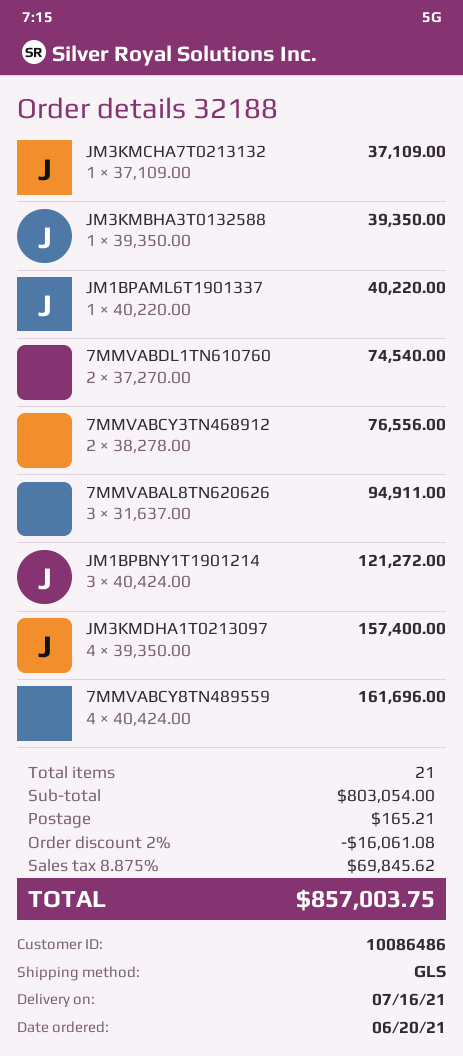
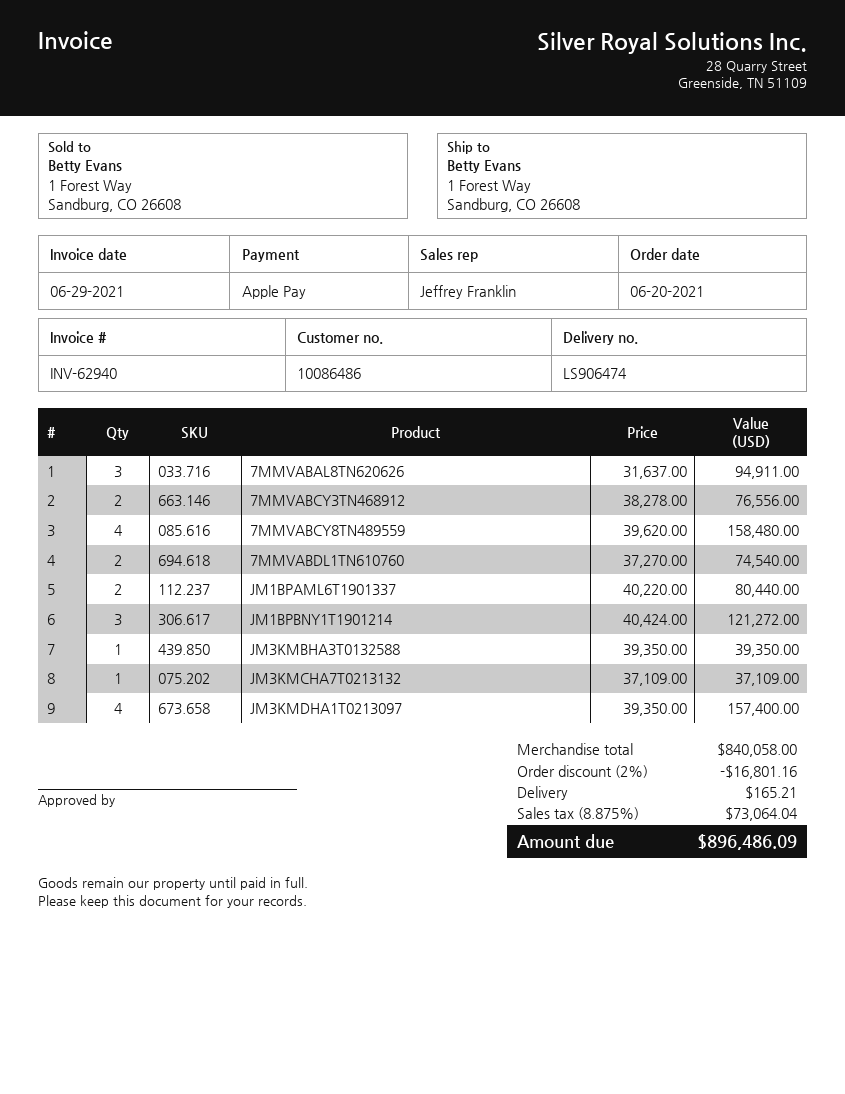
JM1BPAML6T1901337: 1 x 40220.00 = 40220.00 -> 2 x 40220.00 = 80440.00
7MMVABCY8TN489559: 4 x 40424.00 = 161696.00 -> 4 x 39620.00 = 158480.00
subtotal: 803054.00 -> 840058.00
discount: 2% = 16061.08 -> 2% = 16801.16
tax: 8.875% = 69845.62 -> 8.875% = 73064.04
total: 857003.75 -> 896486.09

